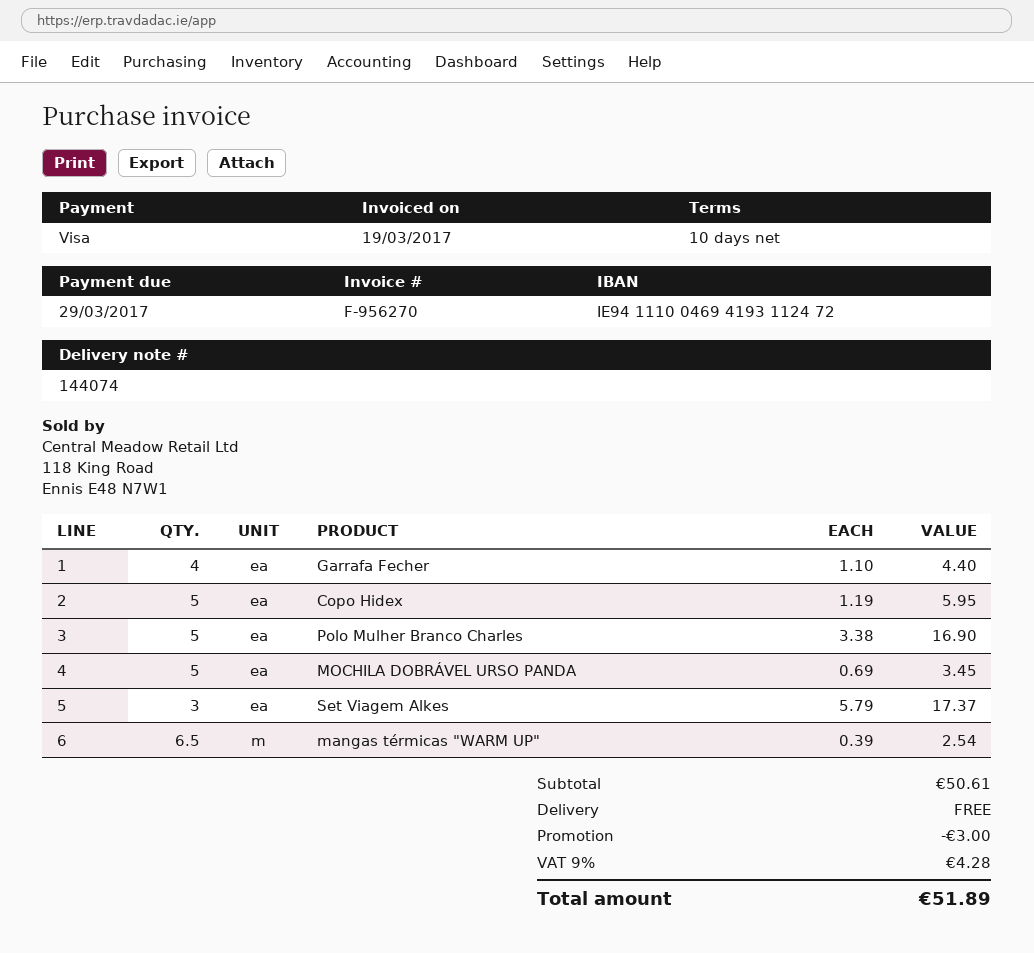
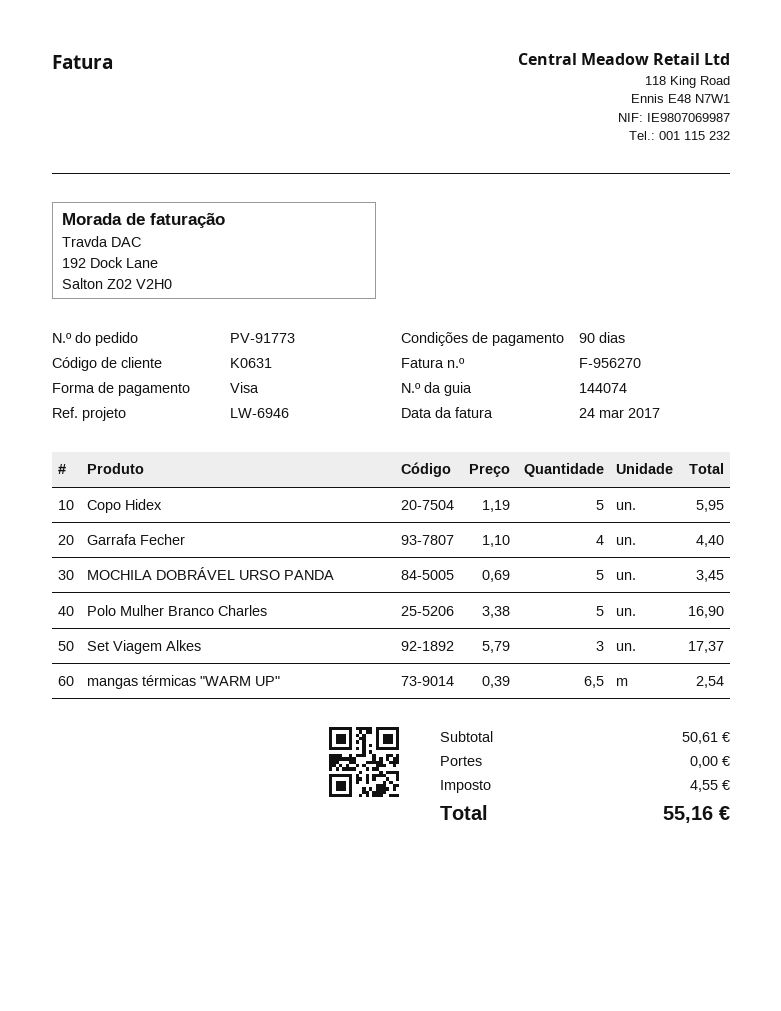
invoice date: 2017-03-19 -> 2017-03-24
payment terms: 10 days -> 90 days
discount: 3.00 -> none
tax: 4.28 -> 4.55
total: 51.89 -> 55.16

